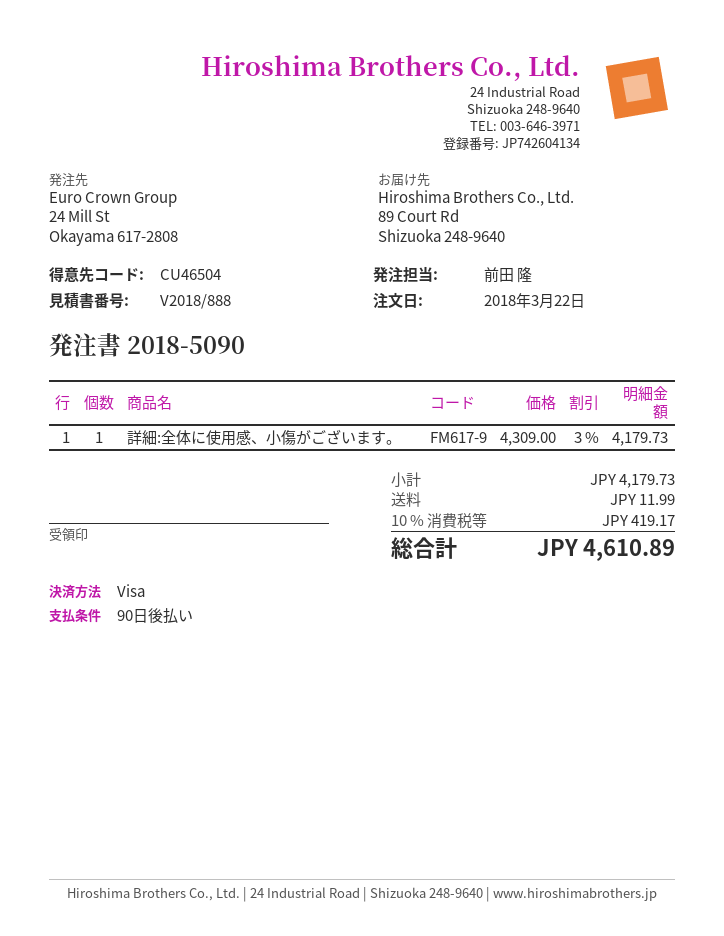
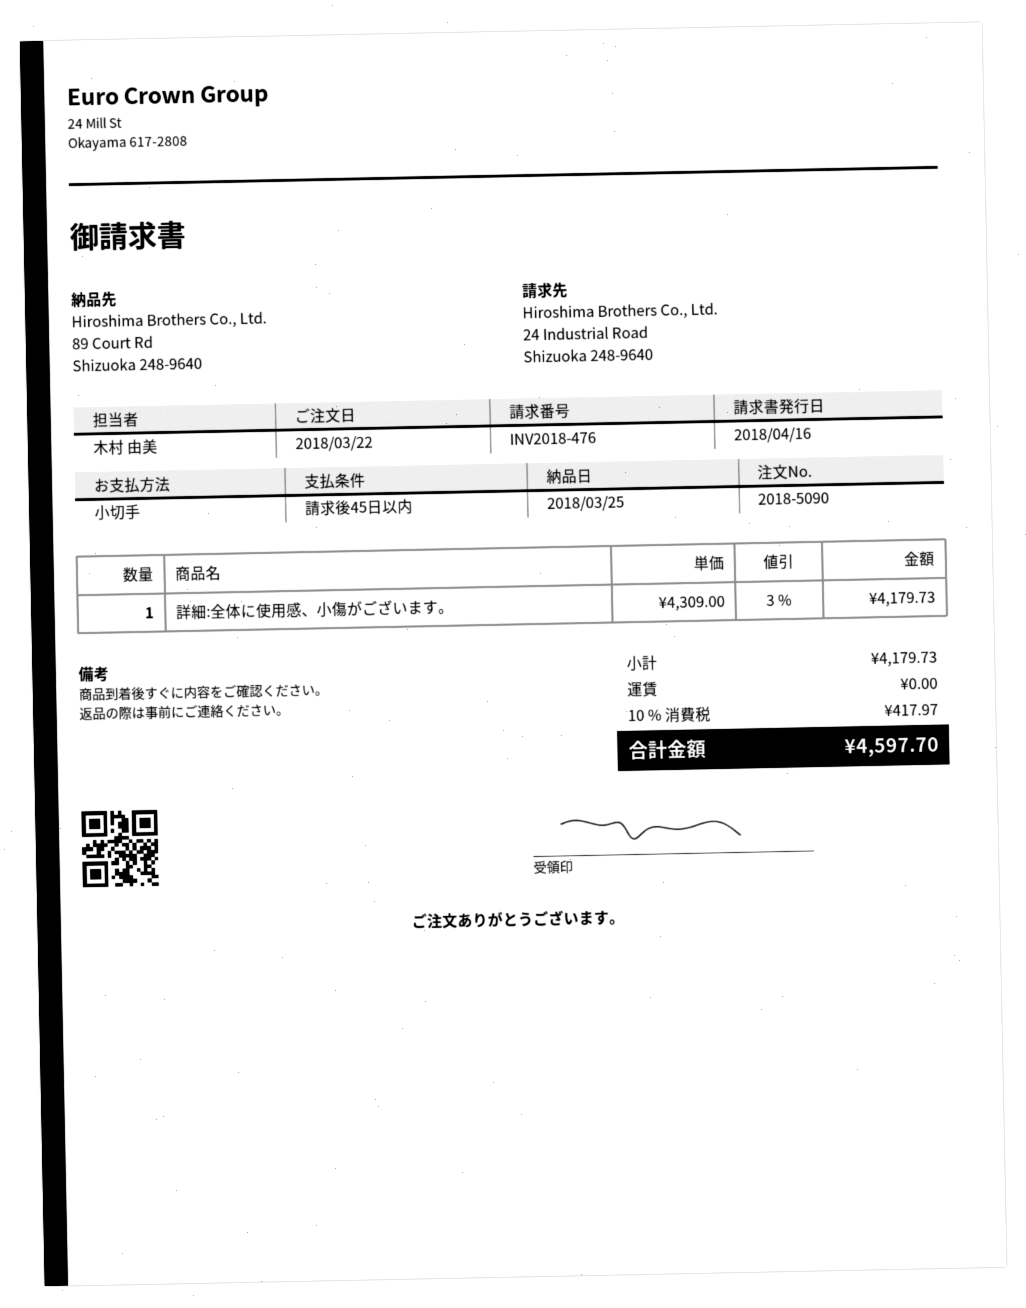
payment terms: 90 days -> 45 days
payment method: Visa -> cheque
shipping: 11.99 -> 0.00
tax: 10% = 419.17 -> 10% = 417.97
total: 4610.89 -> 4597.70

